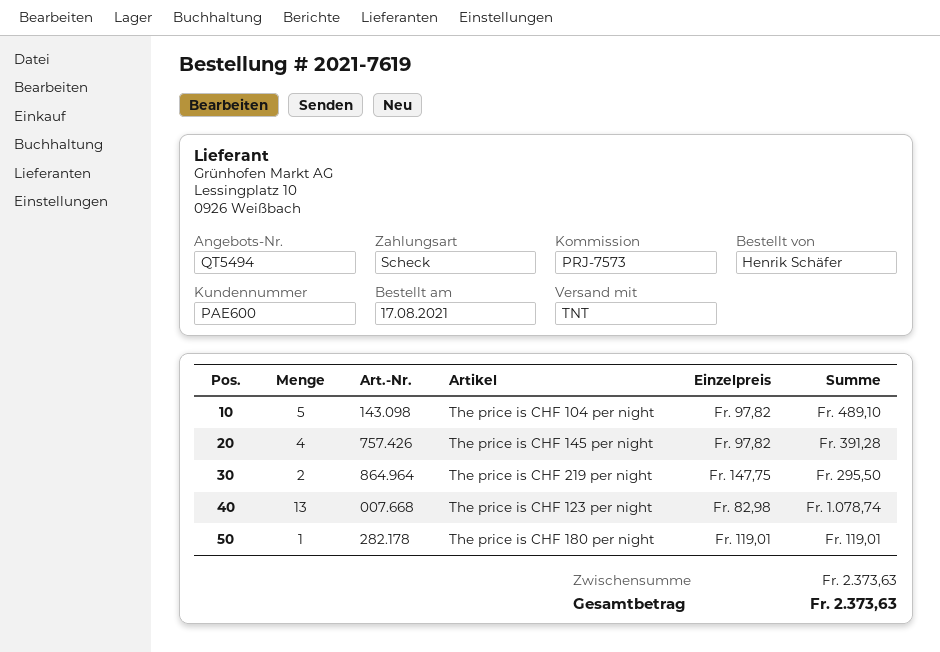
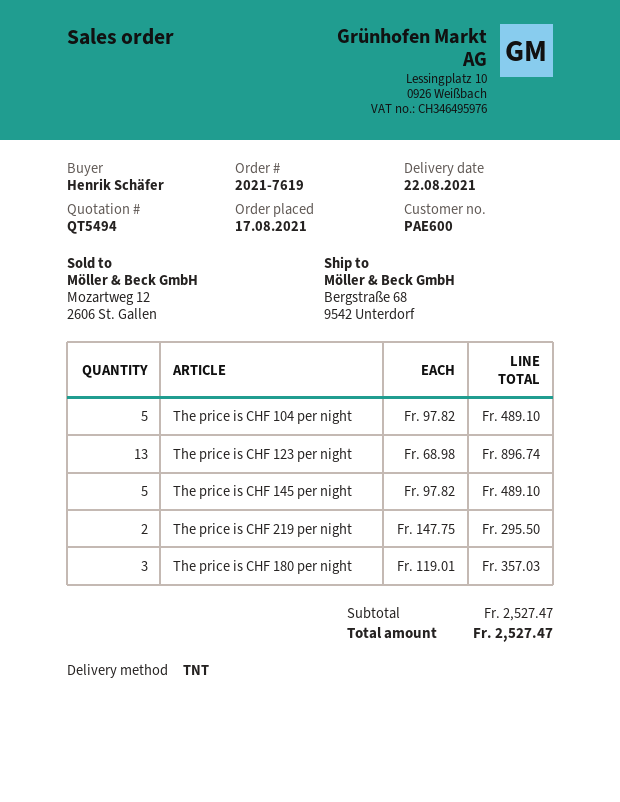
The price is CHF 145 per night: 4 x 97.82 = 391.28 -> 5 x 97.82 = 489.10
The price is CHF 123 per night: 13 x 82.98 = 1078.74 -> 13 x 68.98 = 896.74
The price is CHF 180 per night: 1 x 119.01 = 119.01 -> 3 x 119.01 = 357.03
subtotal: 2373.63 -> 2527.47
total: 2373.63 -> 2527.47

